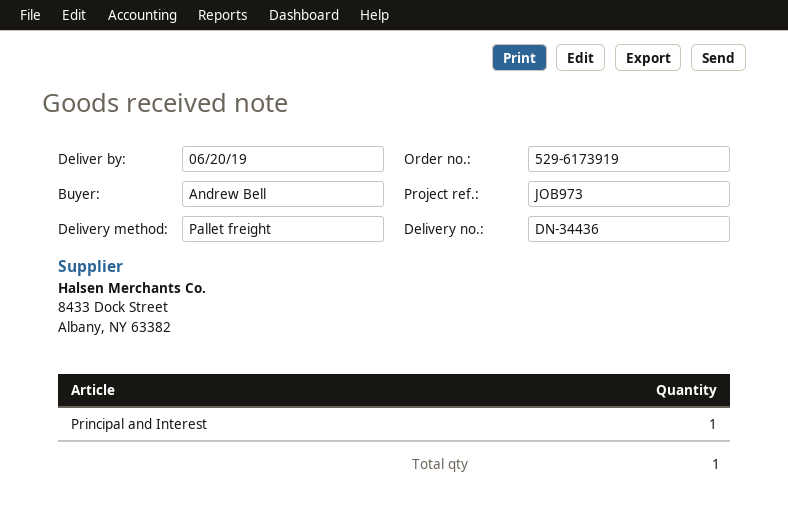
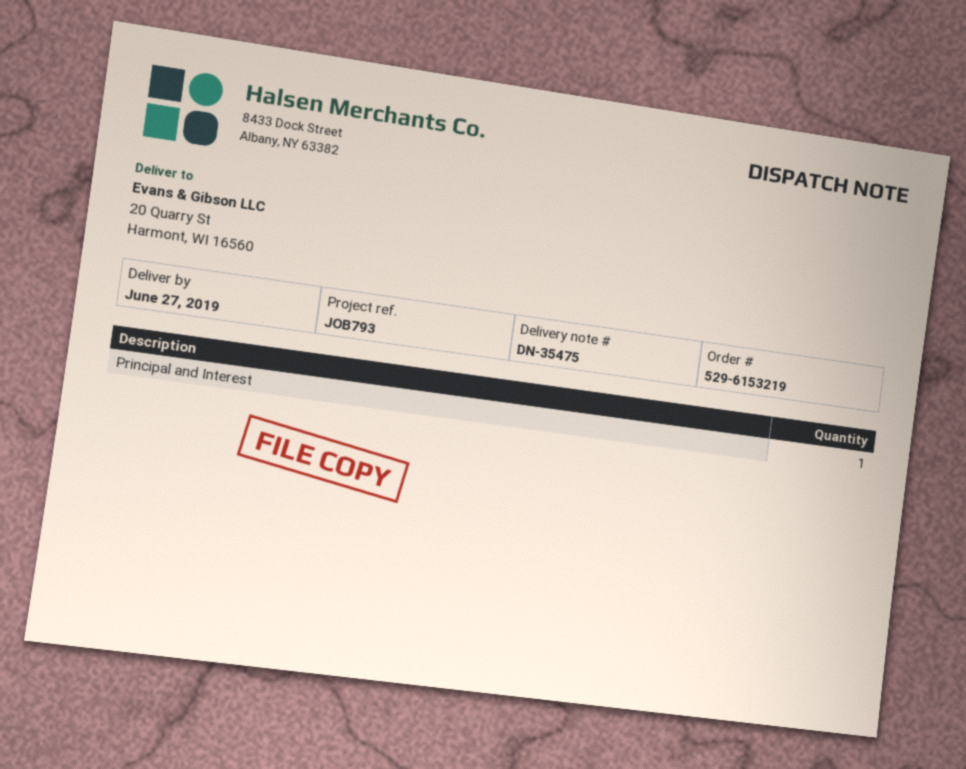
order number: 529-6173919 -> 529-6153219
delivery note number: DN-34436 -> DN-35475
delivery date: 2019-06-20 -> 2019-06-27
reference: JOB973 -> JOB793

